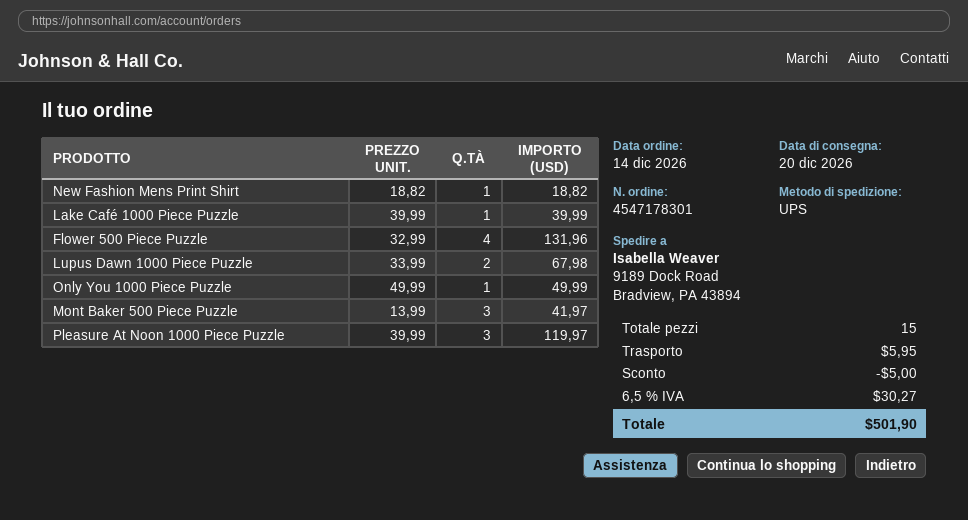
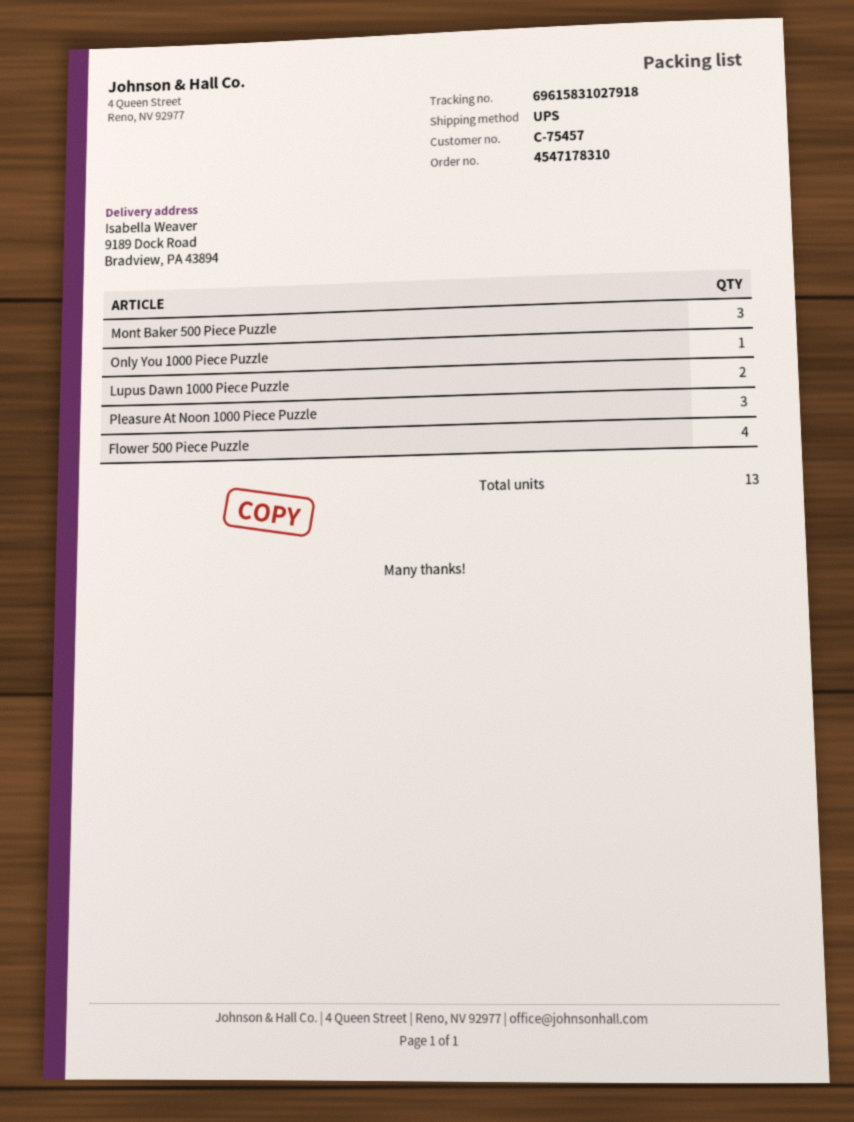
order number: 4547178301 -> 4547178310
New Fashion Mens Print Shirt: 1 -> none
Lake Café 1000 Piece Puzzle: 1 -> none
total quantity: 15 -> 13

